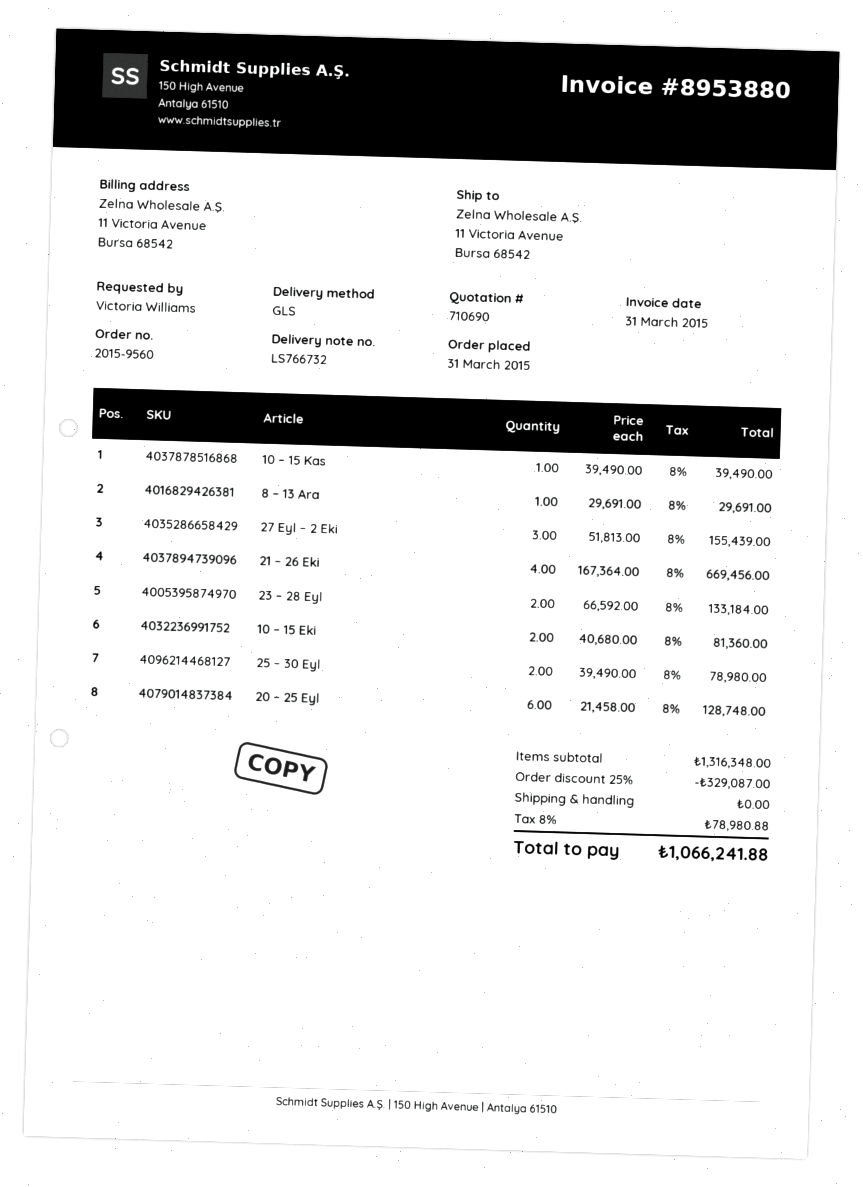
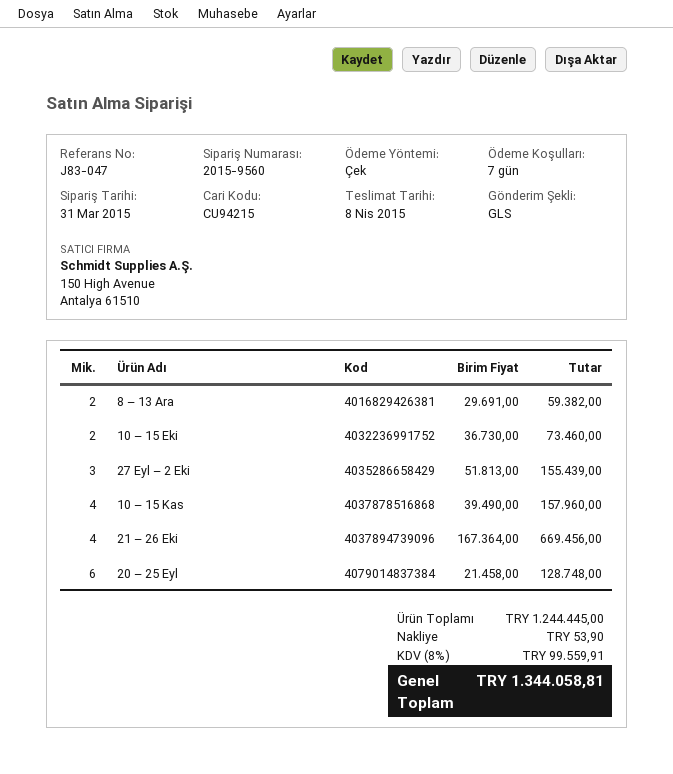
10 – 15 Kas: 1 x 39490.00 = 39490.00 -> 4 x 39490.00 = 157960.00
8 – 13 Ara: 1 x 29691.00 = 29691.00 -> 2 x 29691.00 = 59382.00
23 – 28 Eyl: 2 x 66592.00 = 133184.00 -> none
10 – 15 Eki: 2 x 40680.00 = 81360.00 -> 2 x 36730.00 = 73460.00
25 – 30 Eyl: 2 x 39490.00 = 78980.00 -> none
subtotal: 1316348.00 -> 1244445.00
discount: 25% = 329087.00 -> none
shipping: 0.00 -> 53.90
tax: 8% = 78980.88 -> 8% = 99559.91
total: 1066241.88 -> 1344058.81

